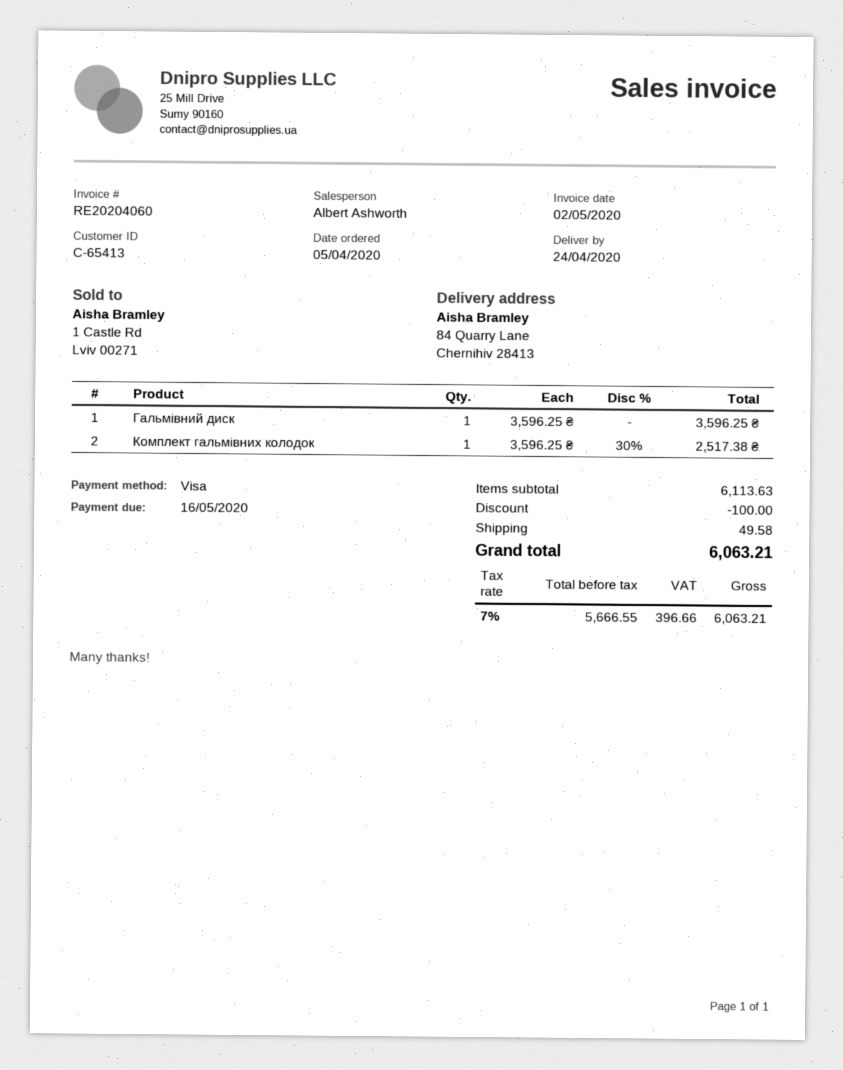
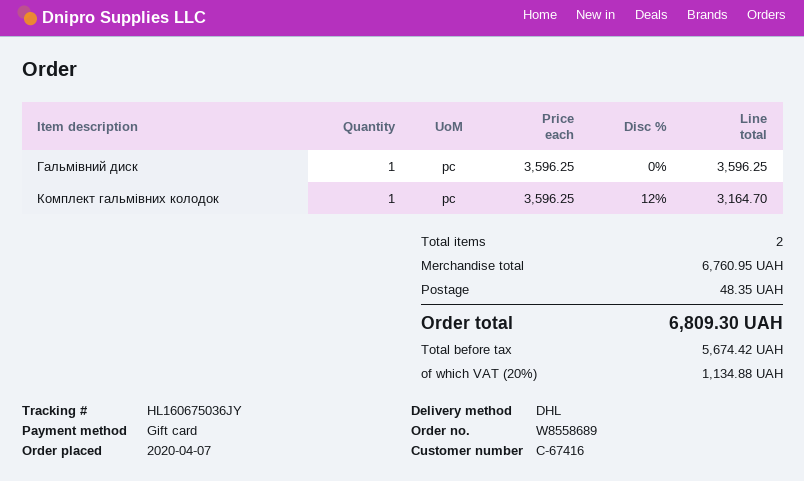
order date: 2020-04-05 -> 2020-04-07
customer number: C-65413 -> C-67416
payment method: Visa -> gift card
Комплект гальмівних колодок: 1 x 3596.25 - 30% = 2517.38 -> 1 x 3596.25 - 12% = 3164.70
subtotal: 6113.63 -> 6760.95
discount: 100.00 -> none
shipping: 49.58 -> 48.35
net: 5666.55 -> 5674.42
tax: 7% = 396.66 -> 20% = 1134.88
total: 6063.21 -> 6809.30

